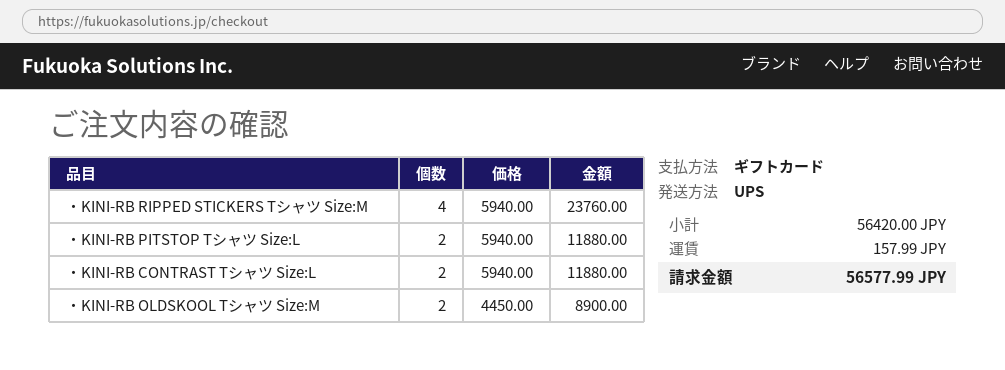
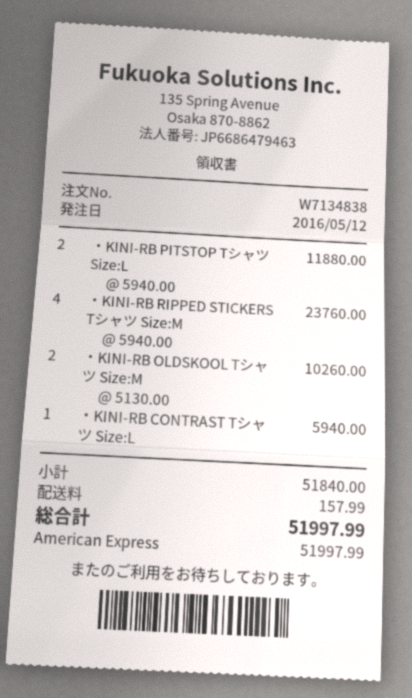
payment method: gift card -> American Express
・KINI-RB CONTRAST Tシャツ Size:L: 2 x 5940.00 = 11880.00 -> 1 x 5940.00 = 5940.00
・KINI-RB OLDSKOOL Tシャツ Size:M: 2 x 4450.00 = 8900.00 -> 2 x 5130.00 = 10260.00
subtotal: 56420.00 -> 51840.00
total: 56577.99 -> 51997.99

